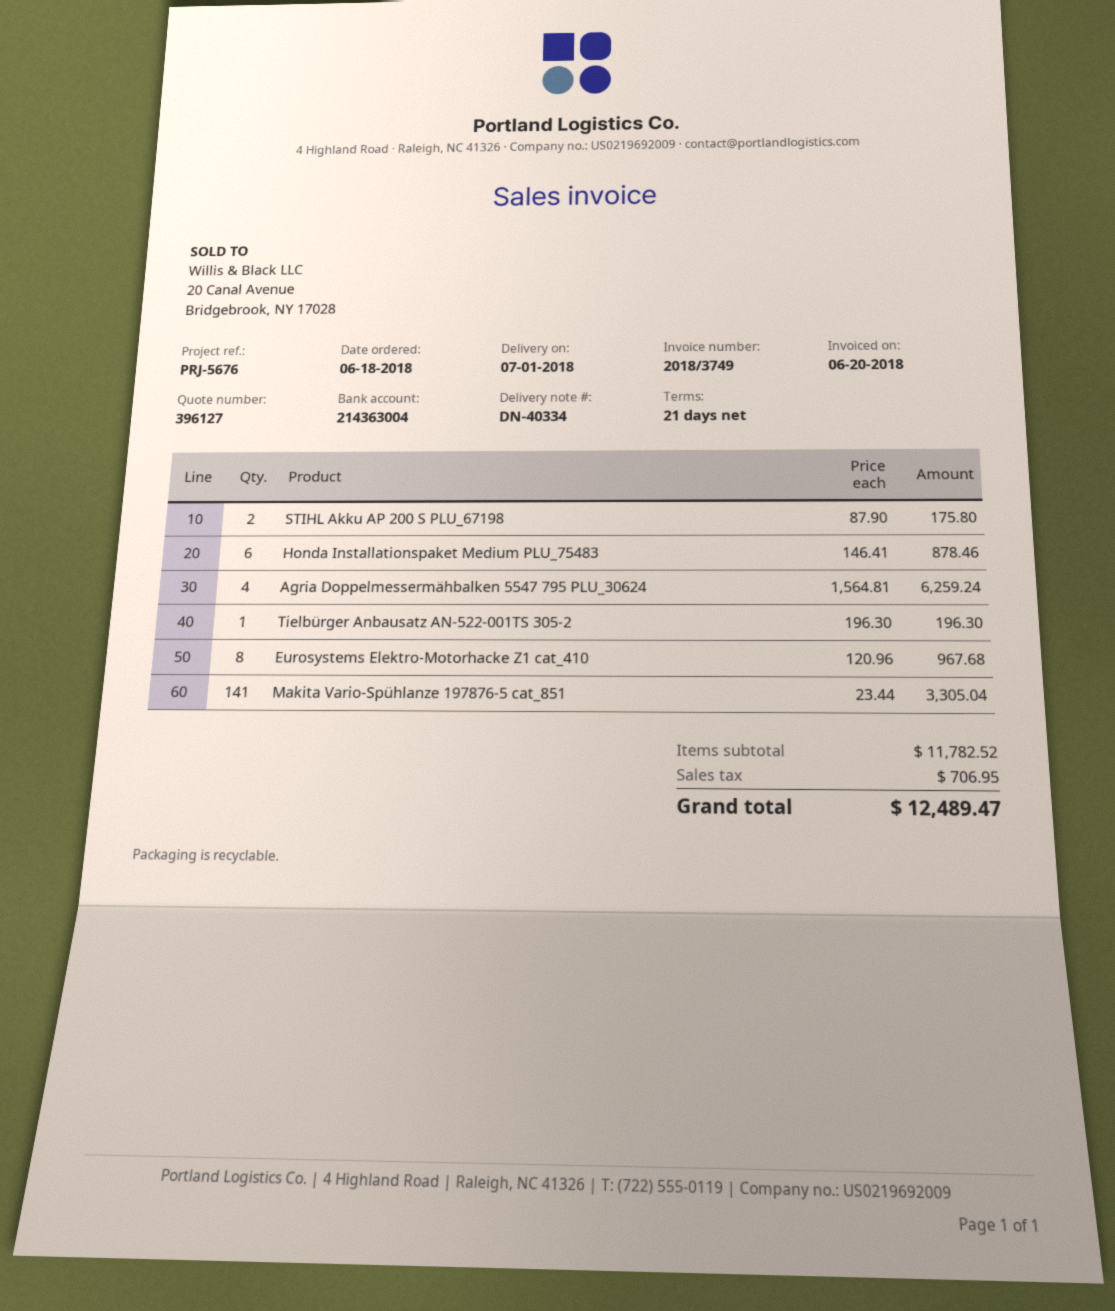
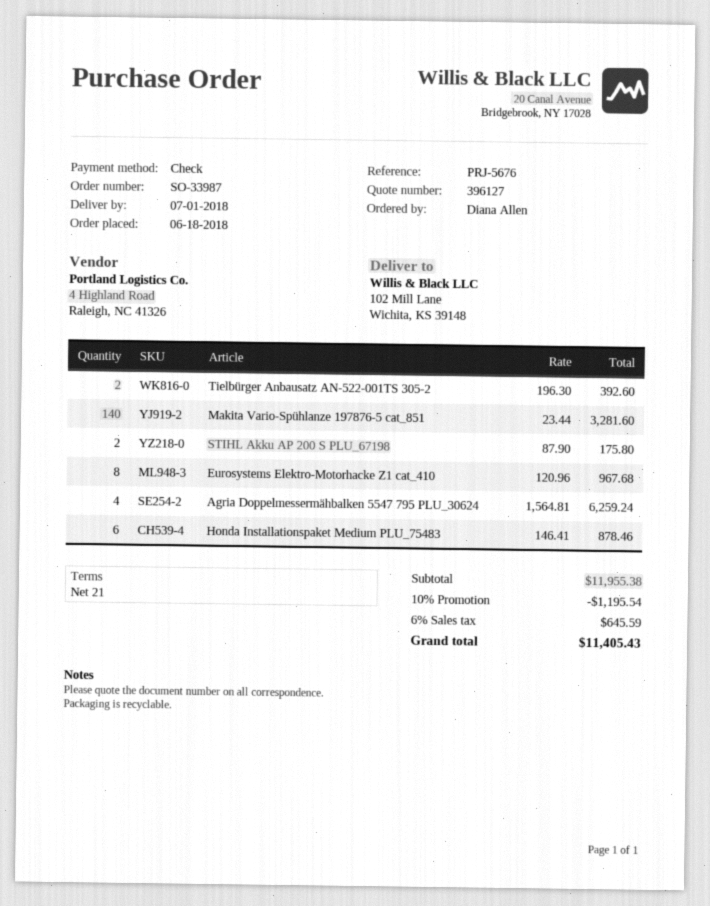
Tielbürger Anbausatz AN-522-001TS 305-2: 1 x 196.30 = 196.30 -> 2 x 196.30 = 392.60
Makita Vario-Spühlanze 197876-5 cat_851: 141 x 23.44 = 3305.04 -> 140 x 23.44 = 3281.60
subtotal: 11782.52 -> 11955.38
discount: none -> 10% = 1195.54
tax: 706.95 -> 645.59
total: 12489.47 -> 11405.43

